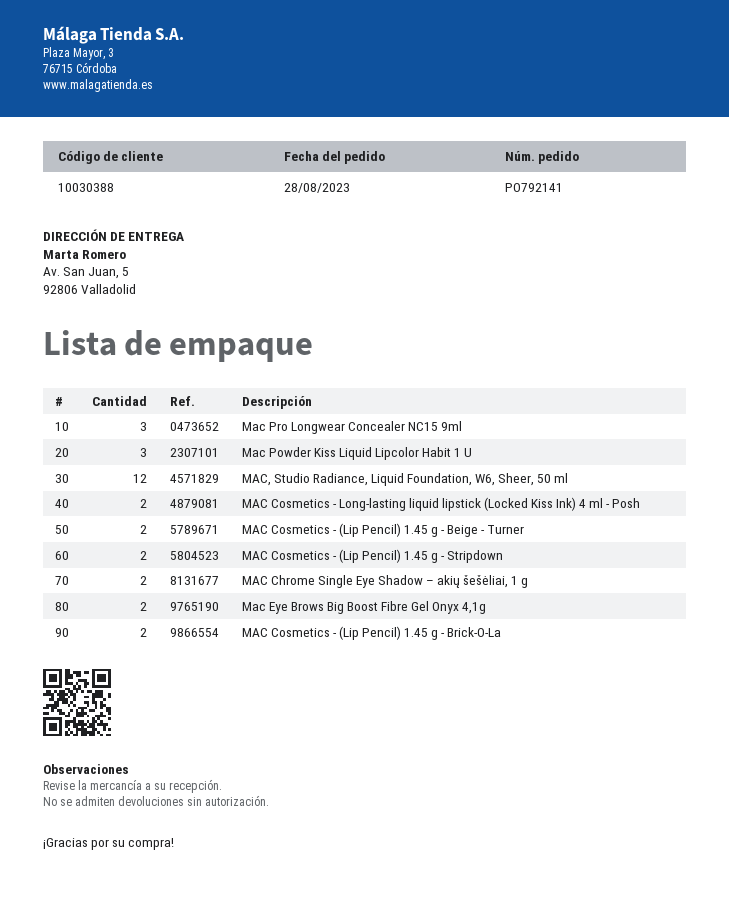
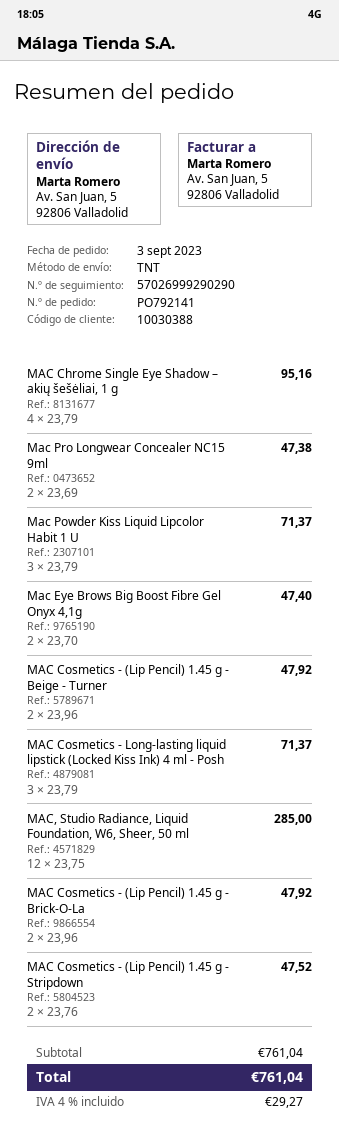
order date: 2023-08-28 -> 2023-09-03
Mac Pro Longwear Concealer NC15 9ml: 3 -> 2
MAC Cosmetics - Long-lasting liquid lipstick (Locked Kiss Ink) 4 ml - Posh: 2 -> 3
MAC Chrome Single Eye Shadow – akių šešėliai, 1 g: 2 -> 4

